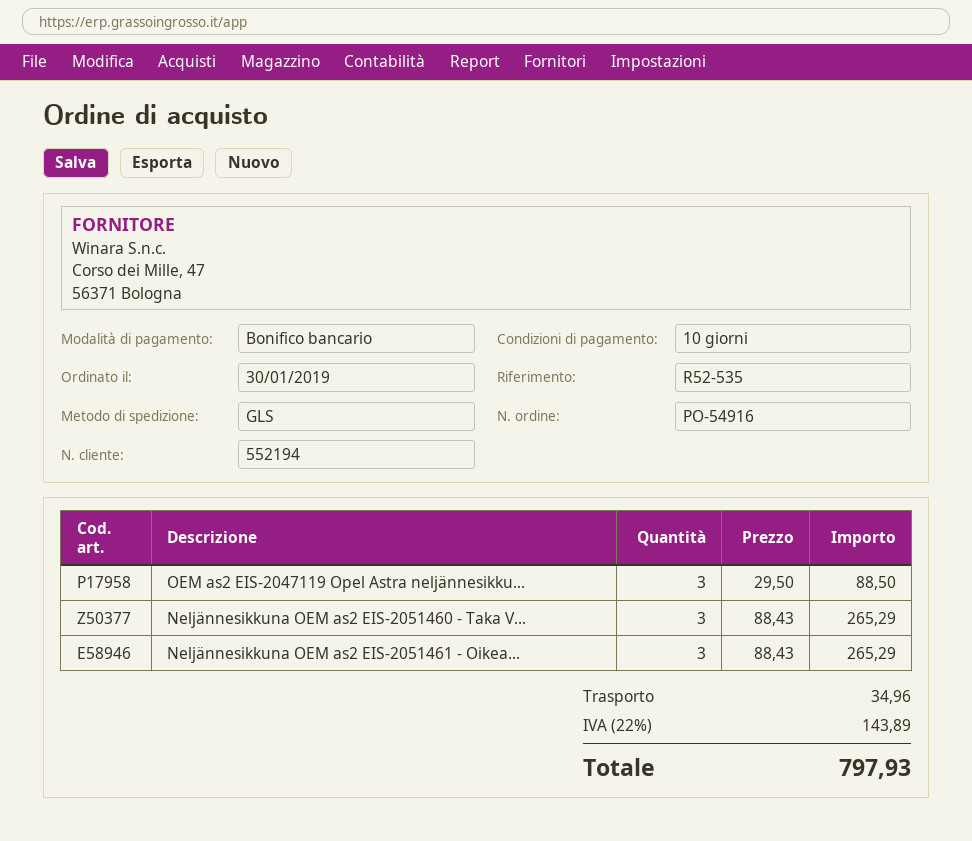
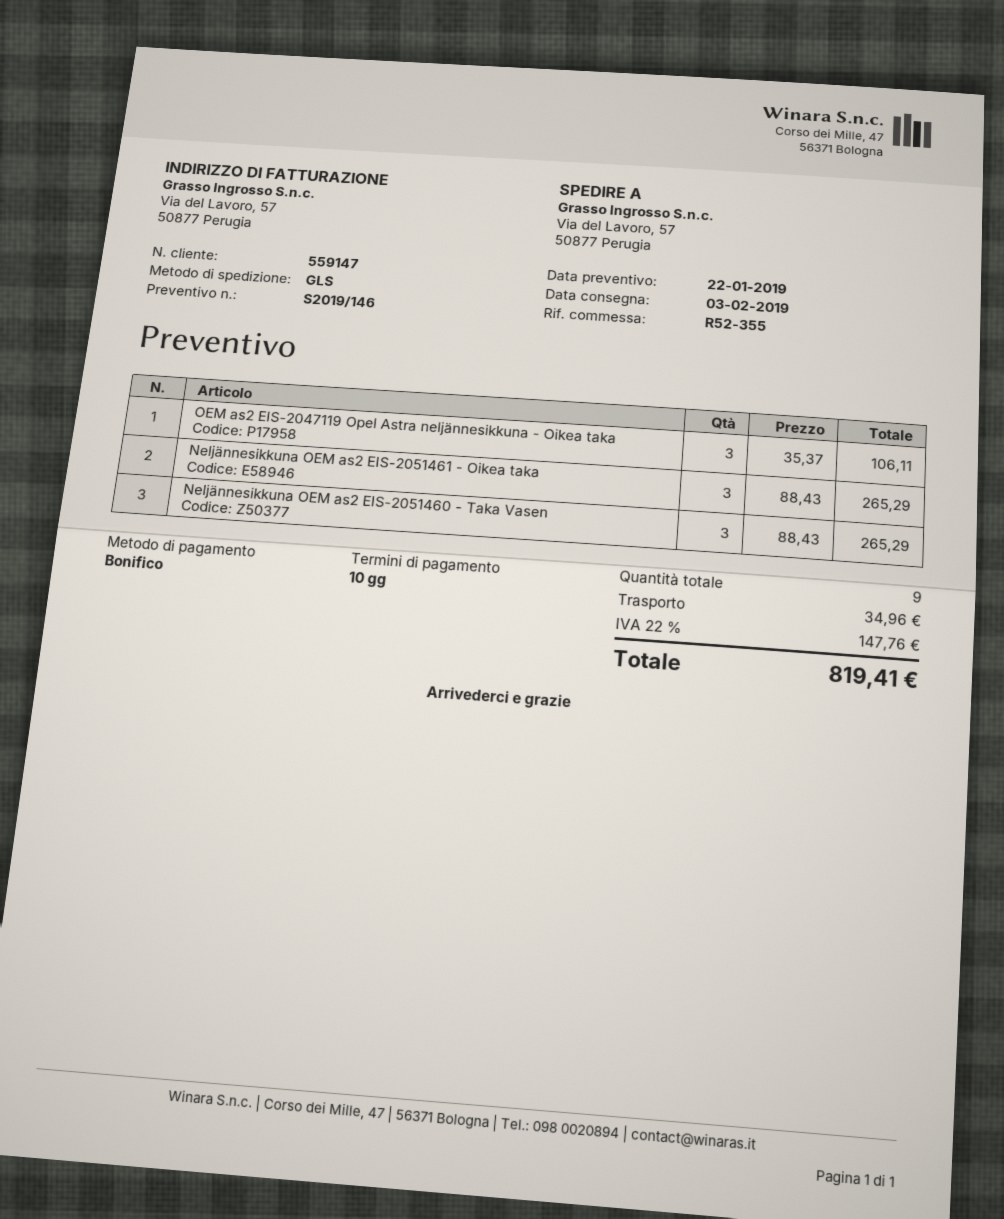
customer number: 552194 -> 559147
reference: R52-535 -> R52-355
OEM as2 EIS-2047119 Opel Astra neljännesikku...: 3 x 29.50 = 88.50 -> 3 x 35.37 = 106.11
tax: 22% = 143.89 -> 22% = 147.76
total: 797.93 -> 819.41

